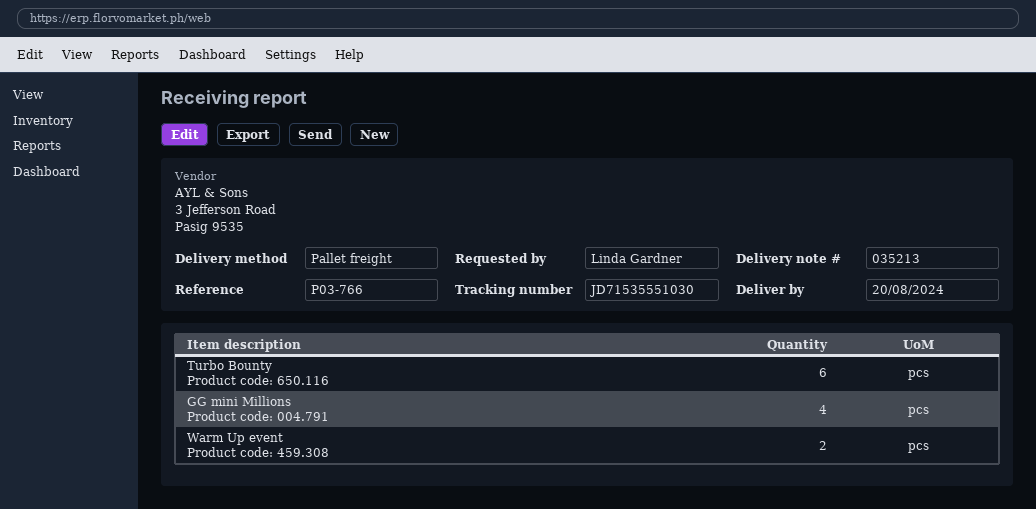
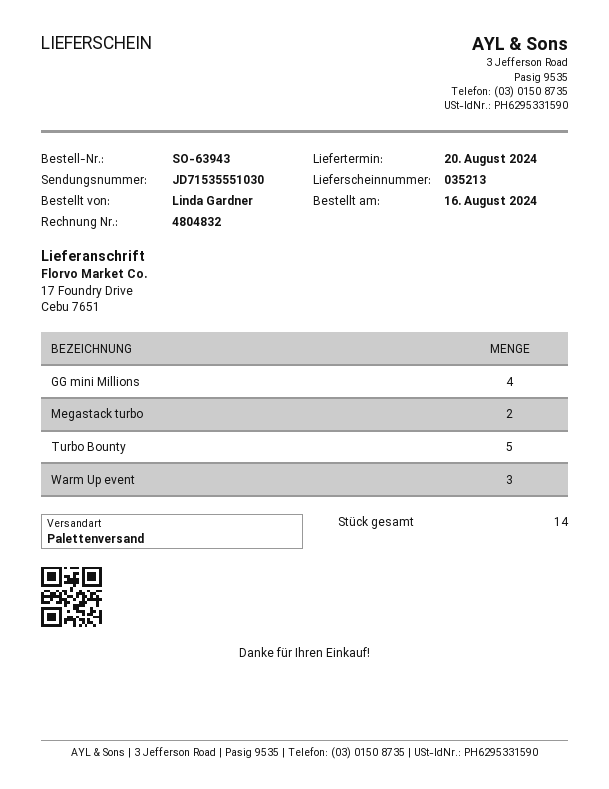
Turbo Bounty: 6 -> 5
Warm Up event: 2 -> 3
Megastack turbo: none -> 2

